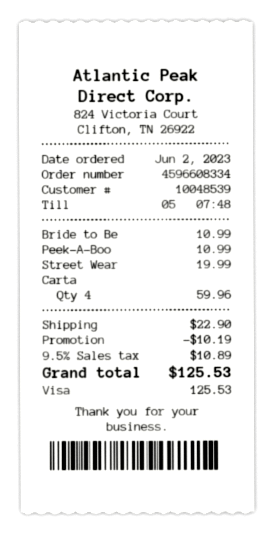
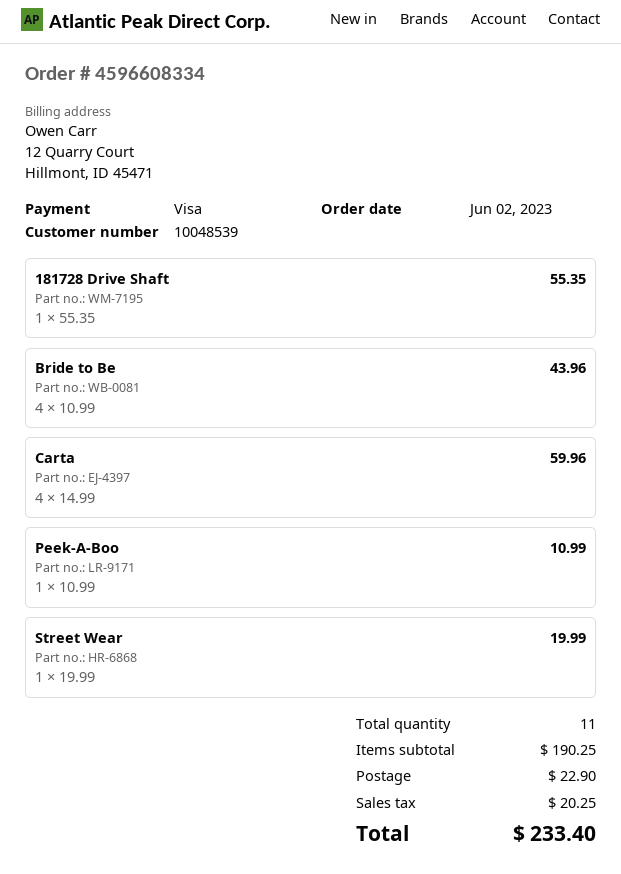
Bride to Be: 1 for 10.99 -> 4 for 43.96
181728 Drive Shaft: none -> 1 for 55.35
discount: 10.19 -> none
tax: 10.89 -> 20.25
total: 125.53 -> 233.40

